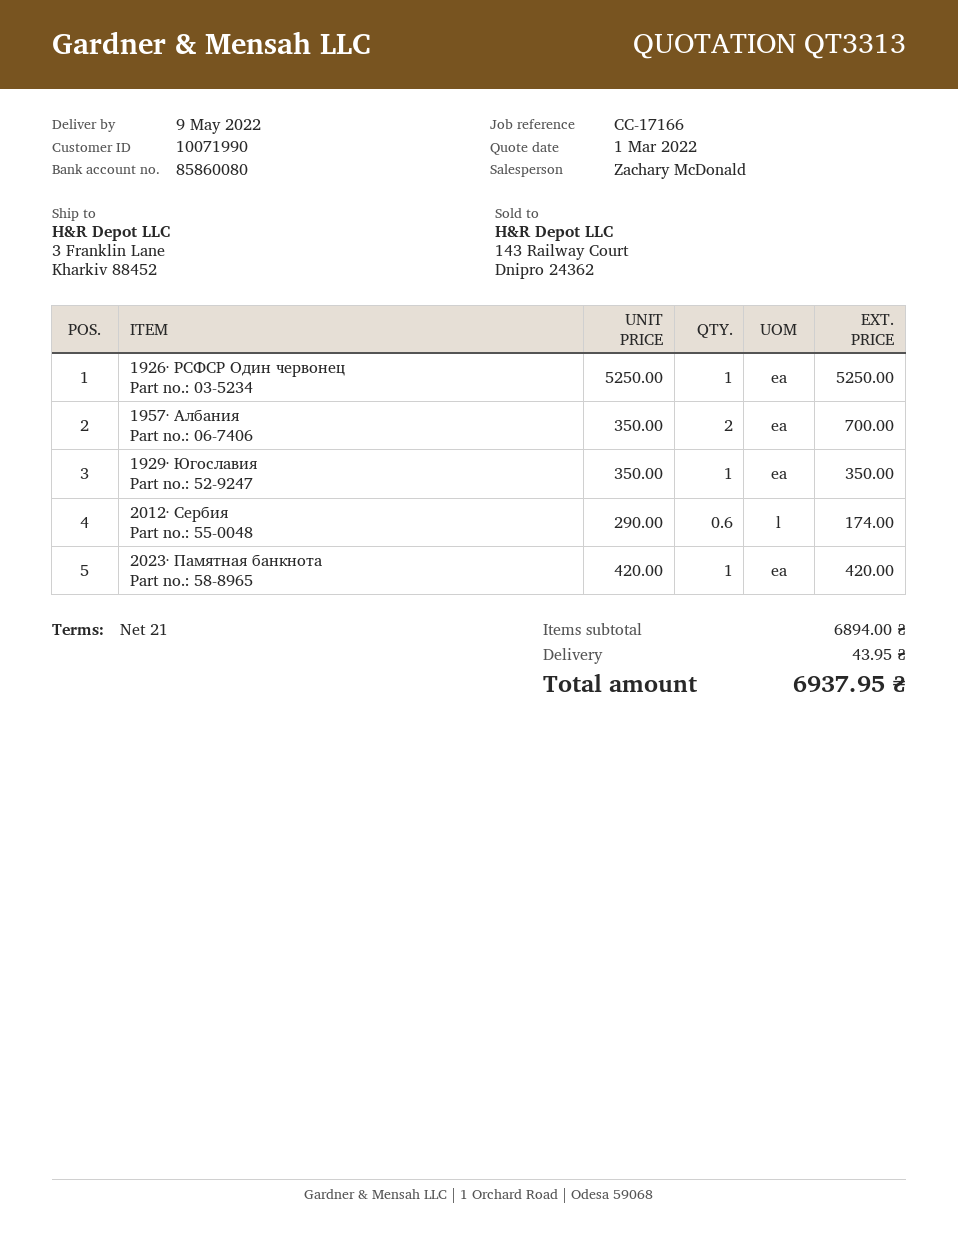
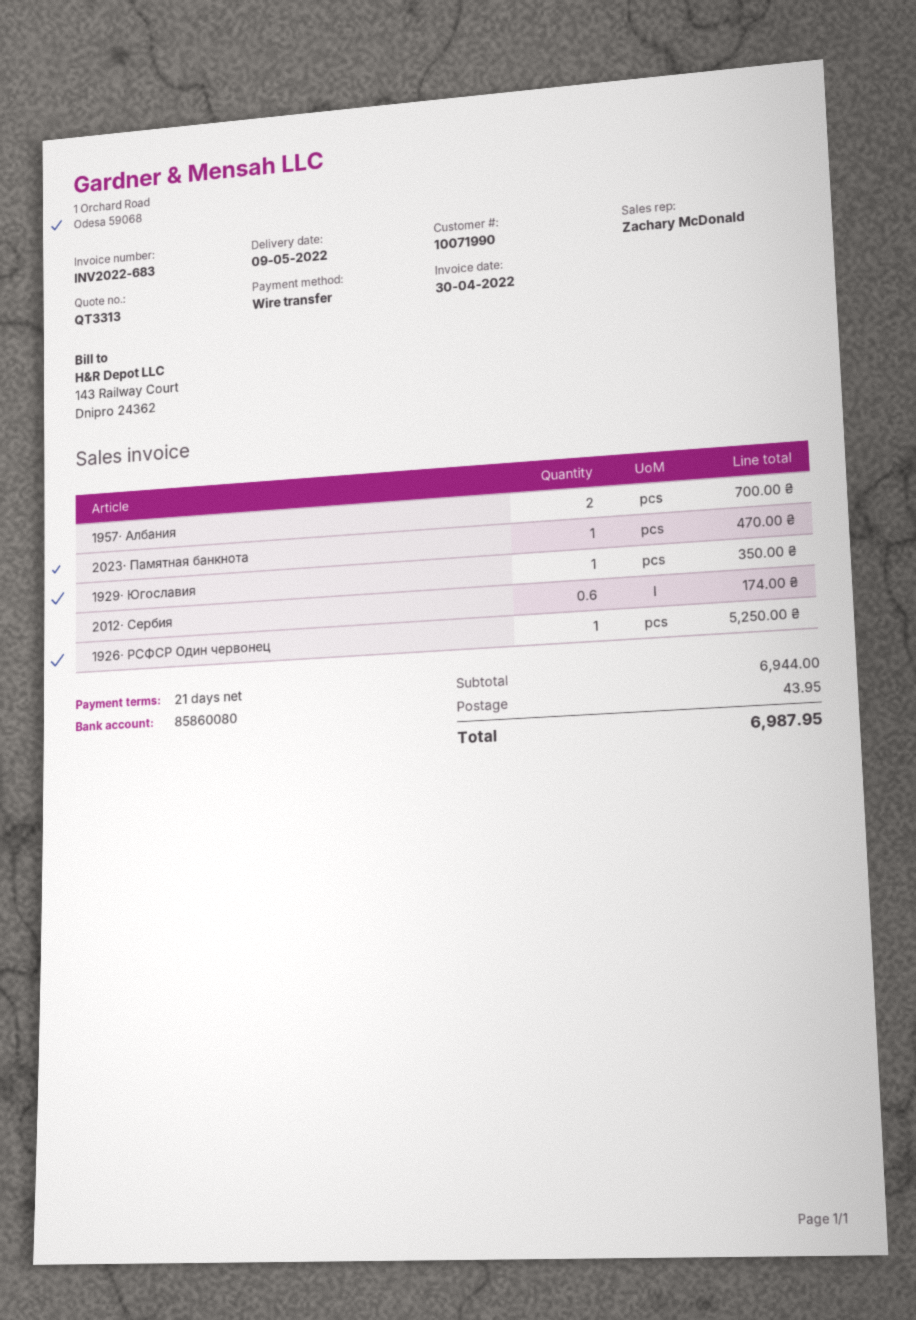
2023· Памятная банкнота: 1 for 420.00 -> 1 for 470.00
subtotal: 6894.00 -> 6944.00
total: 6937.95 -> 6987.95

